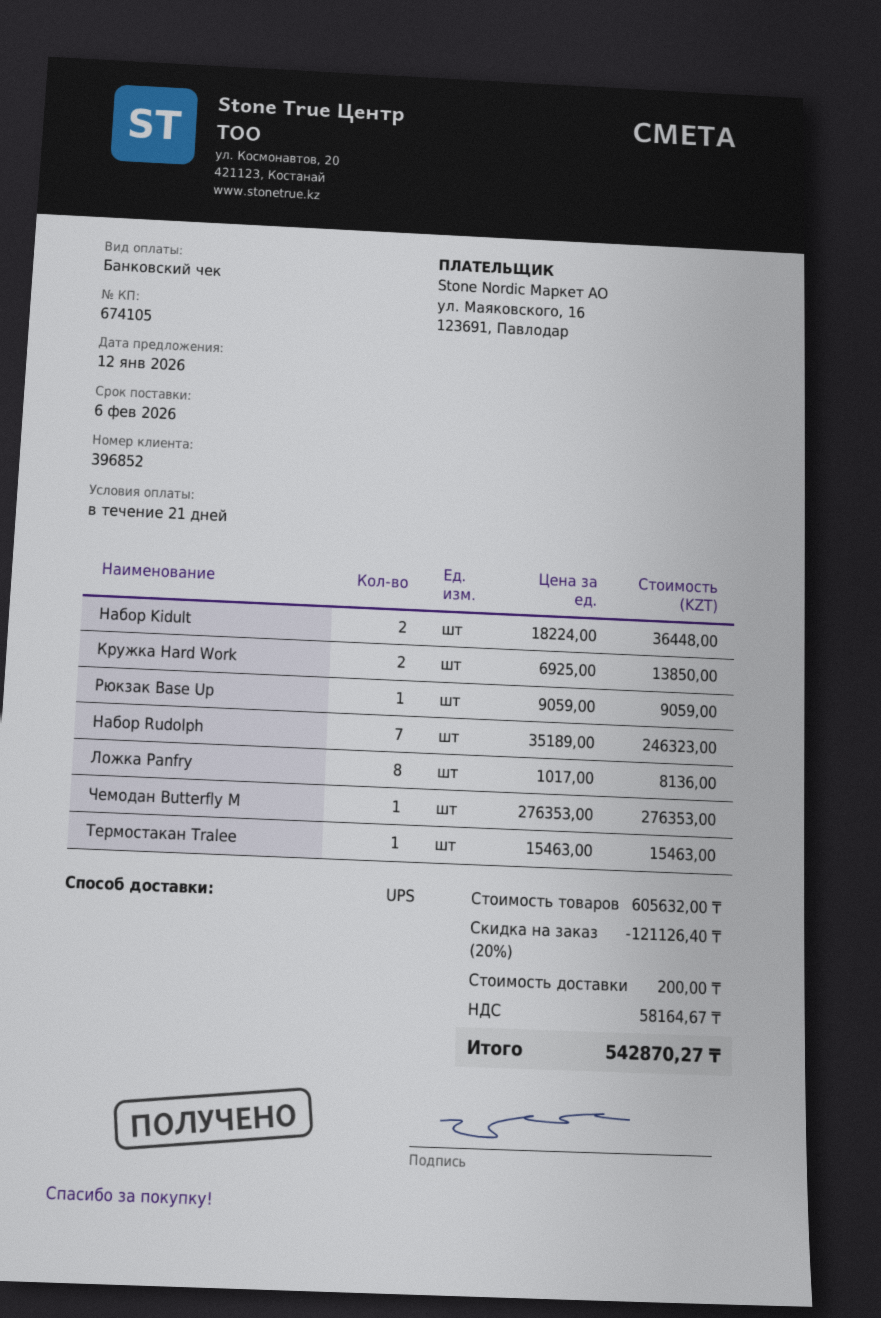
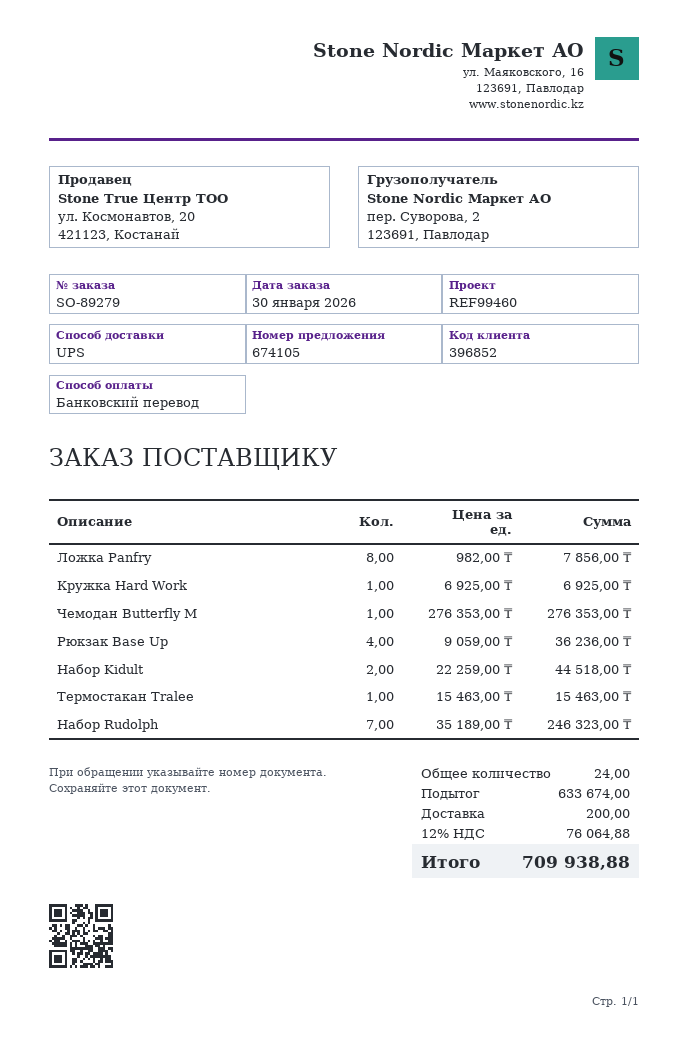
payment method: cheque -> bank transfer
Набор Kidult: 2 x 18224.00 = 36448.00 -> 2 x 22259.00 = 44518.00
Кружка Hard Work: 2 x 6925.00 = 13850.00 -> 1 x 6925.00 = 6925.00
Рюкзак Base Up: 1 x 9059.00 = 9059.00 -> 4 x 9059.00 = 36236.00
Ложка Panfry: 8 x 1017.00 = 8136.00 -> 8 x 982.00 = 7856.00
subtotal: 605632.00 -> 633674.00
discount: 20% = 121126.40 -> none
tax: 58164.67 -> 76064.88
total: 542870.27 -> 709938.88

